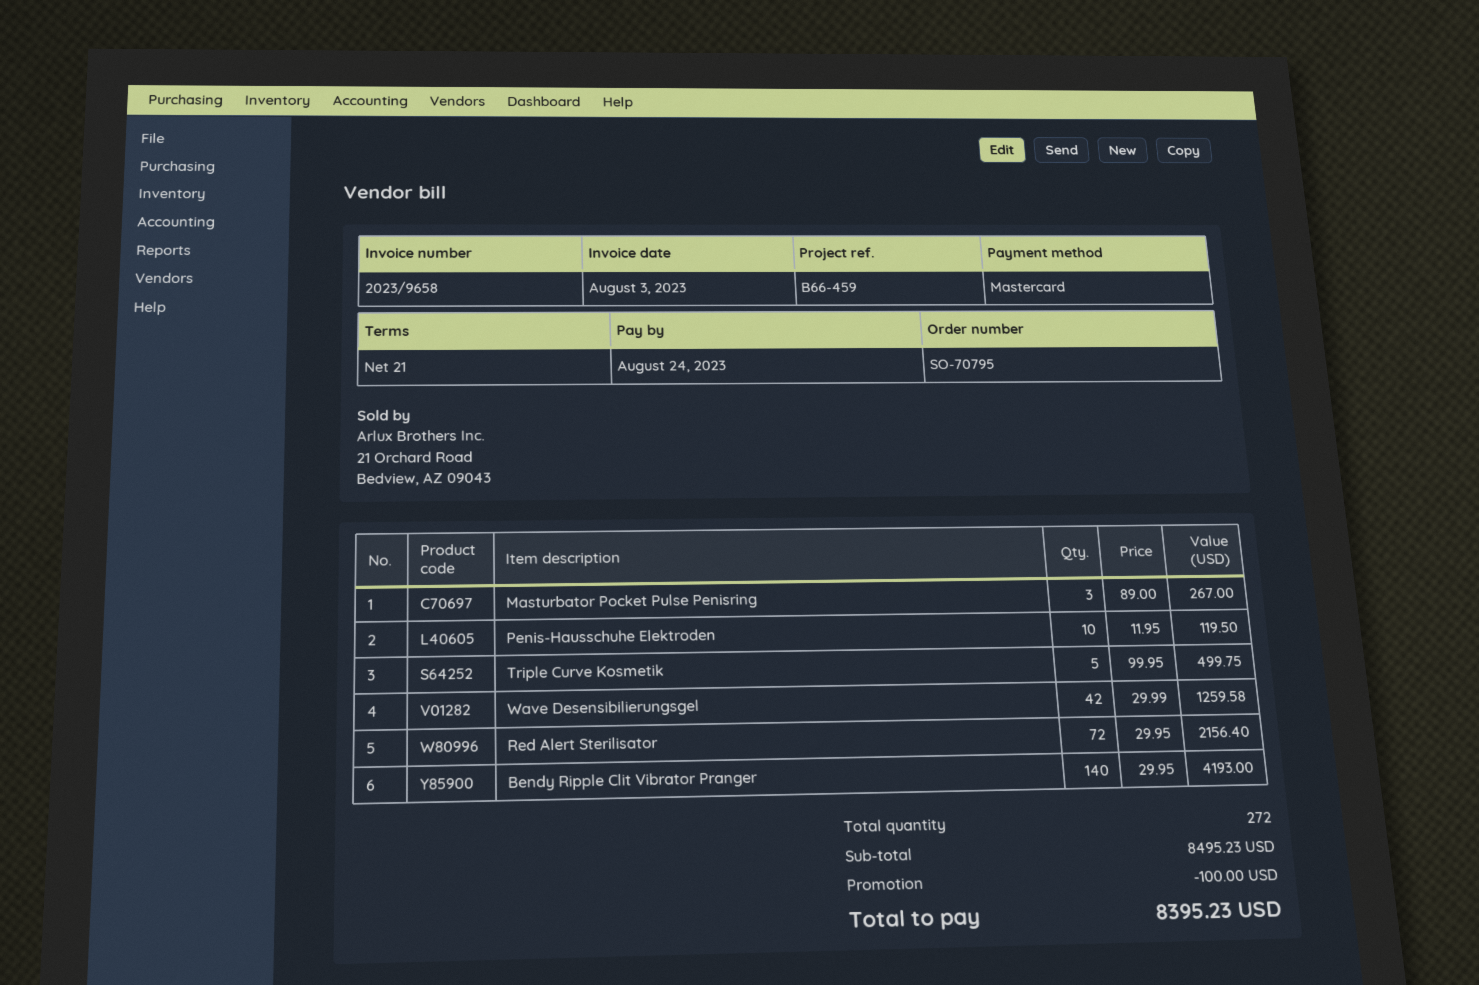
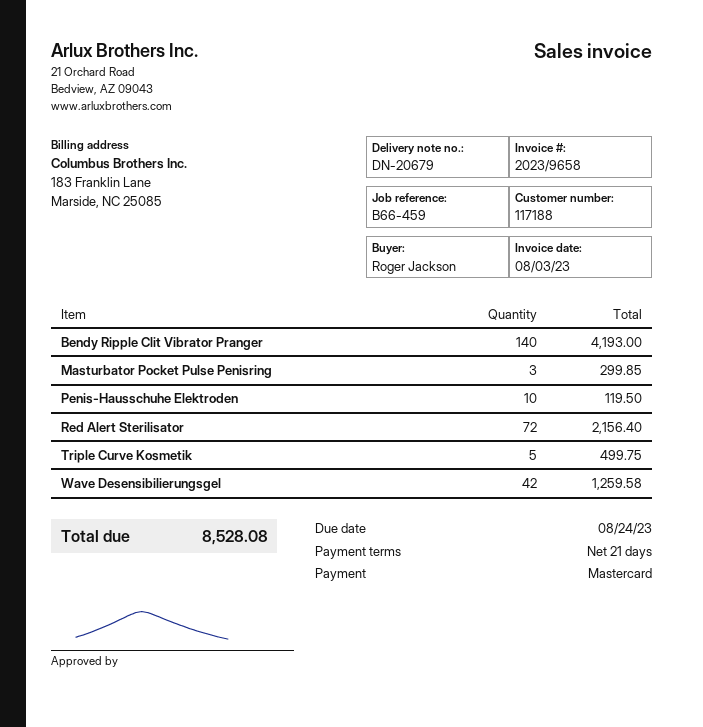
Masturbator Pocket Pulse Penisring: 3 for 267.00 -> 3 for 299.85
discount: 100.00 -> none
total: 8395.23 -> 8528.08

